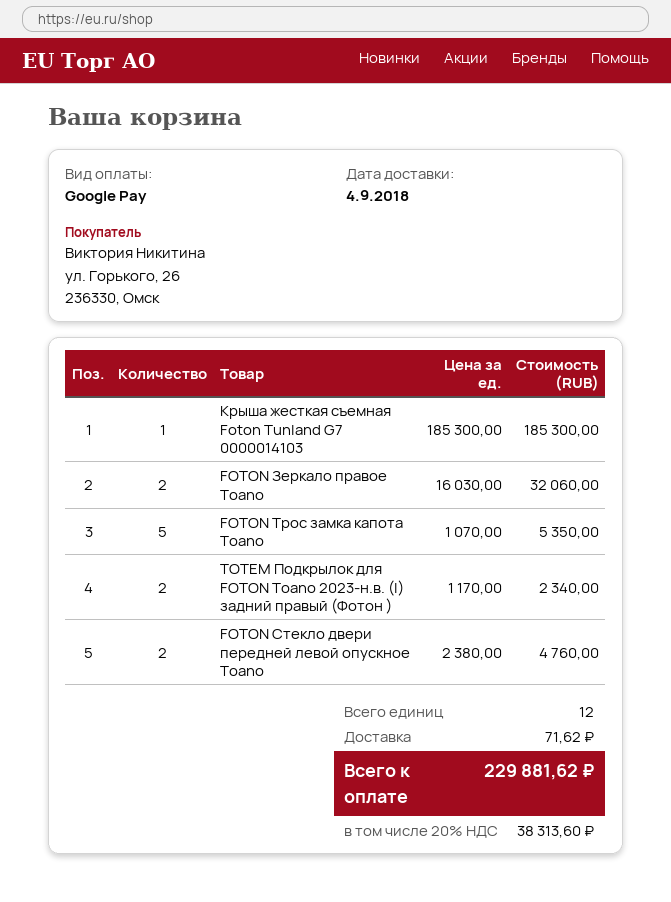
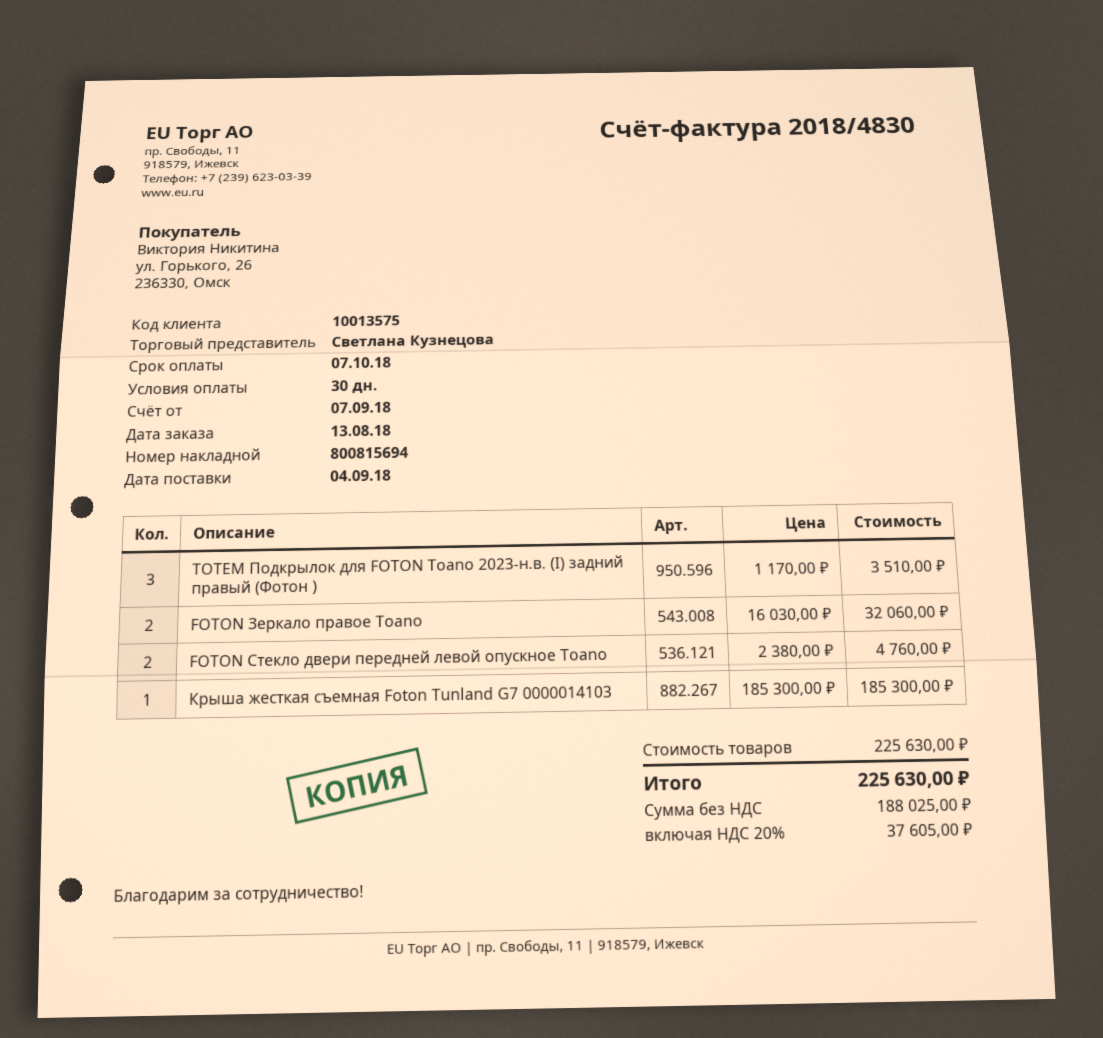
FOTON Трос замка капота Toano: 5 x 1070.00 = 5350.00 -> none
TOTEM Подкрылок для FOTON Toano 2023-н.в. (I) задний правый (Фотон ): 2 x 1170.00 = 2340.00 -> 3 x 1170.00 = 3510.00
shipping: 71.62 -> none
tax: 20% = 38313.60 -> 20% = 37605.00
total: 229881.62 -> 225630.00

